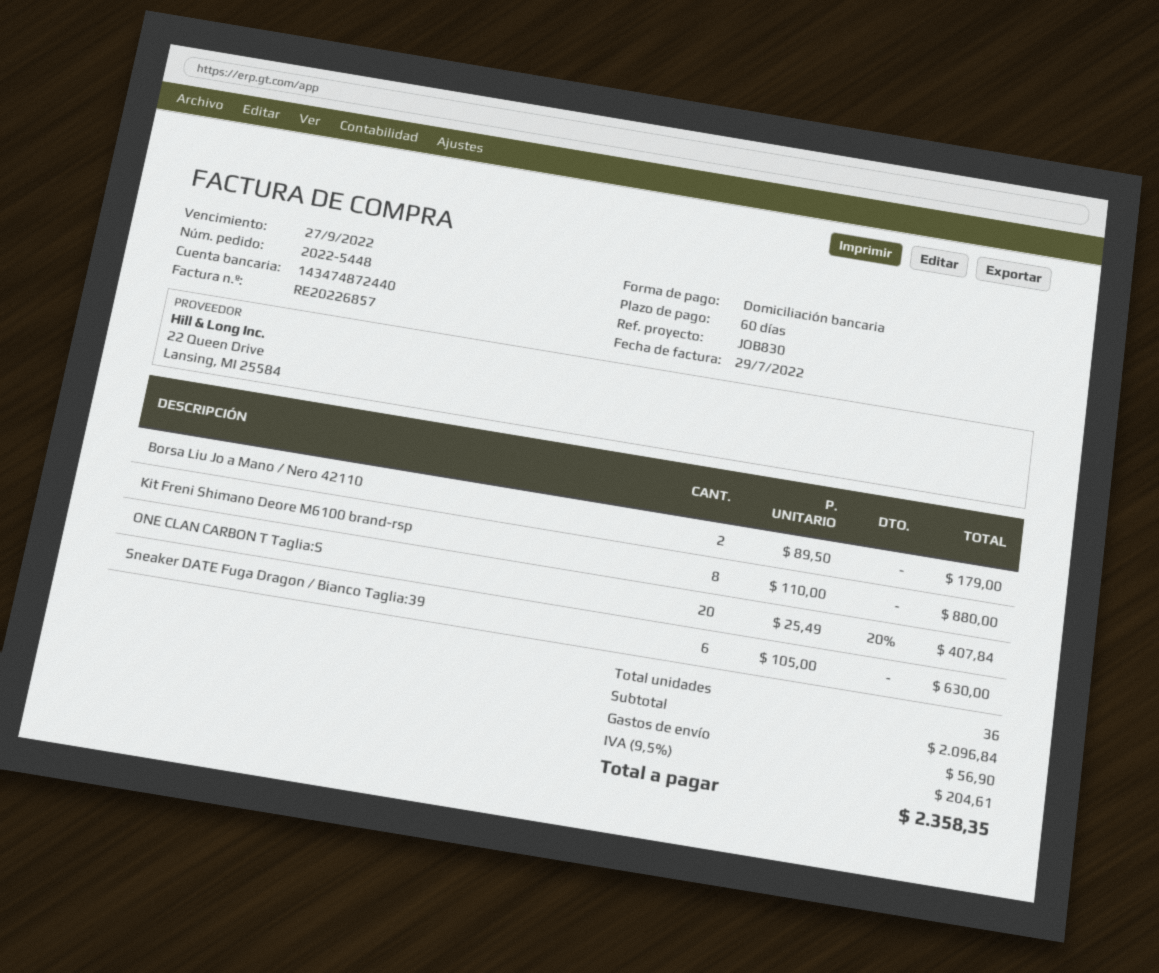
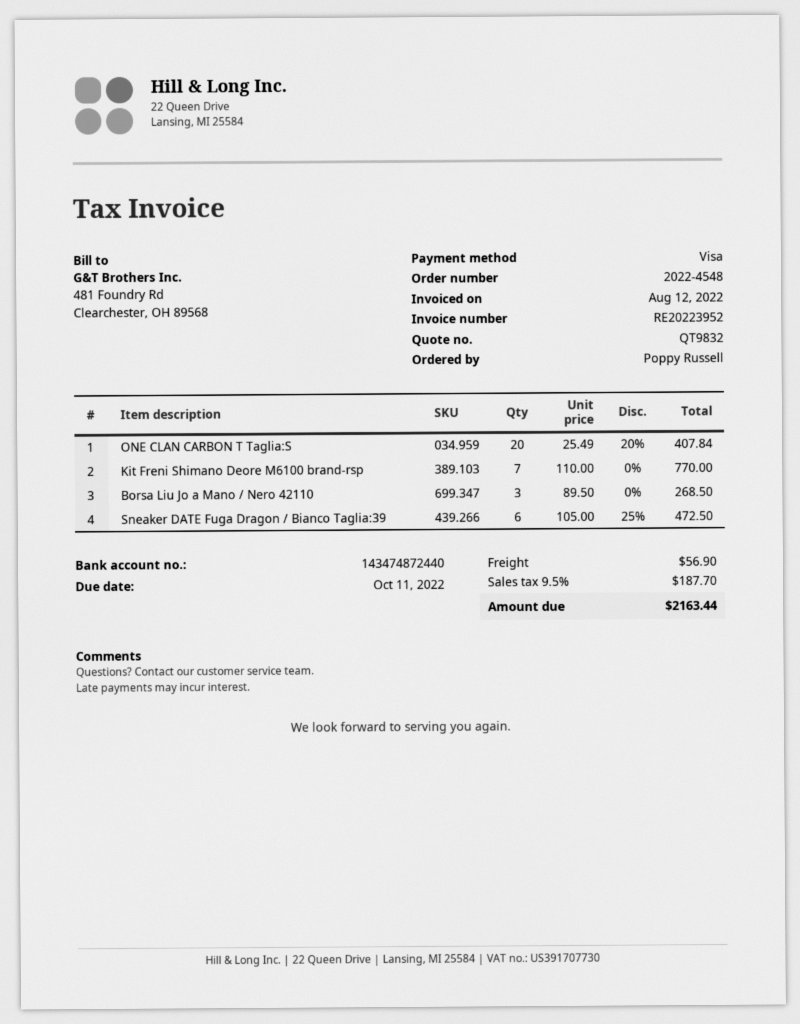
order number: 2022-5448 -> 2022-4548
invoice number: RE20226857 -> RE20223952
invoice date: 2022-07-29 -> 2022-08-12
due date: 2022-09-27 -> 2022-10-11
payment method: direct debit -> Visa
Borsa Liu Jo a Mano / Nero 42110: 2 x 89.50 = 179.00 -> 3 x 89.50 = 268.50
Kit Freni Shimano Deore M6100 brand-rsp: 8 x 110.00 = 880.00 -> 7 x 110.00 = 770.00
Sneaker DATE Fuga Dragon / Bianco Taglia:39: 6 x 105.00 = 630.00 -> 6 x 105.00 - 25% = 472.50
tax: 9.5% = 204.61 -> 9.5% = 187.70
total: 2358.35 -> 2163.44

